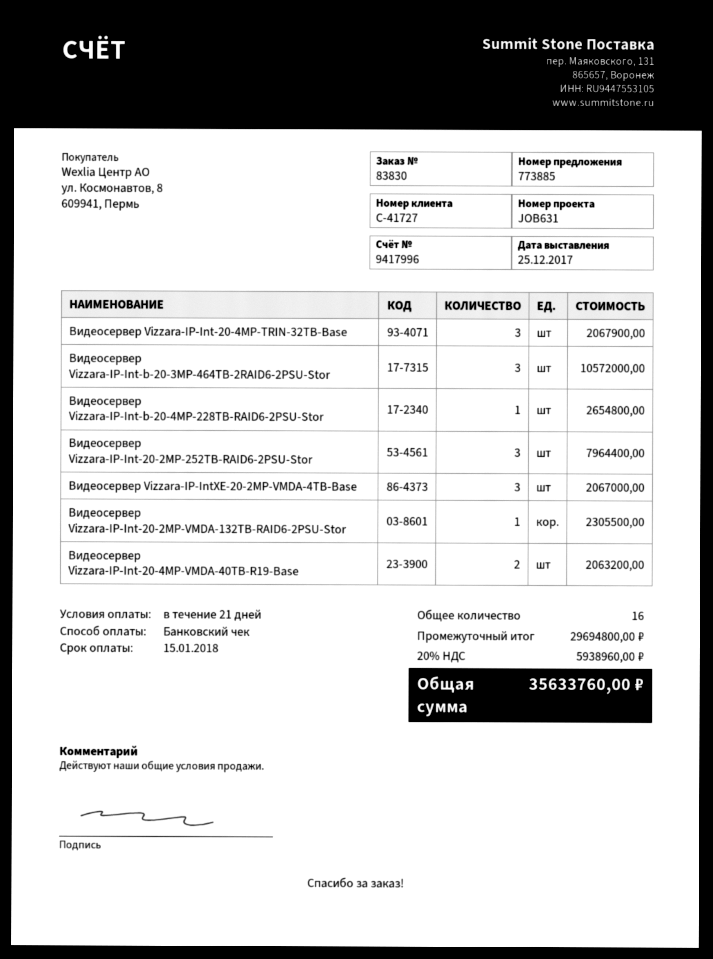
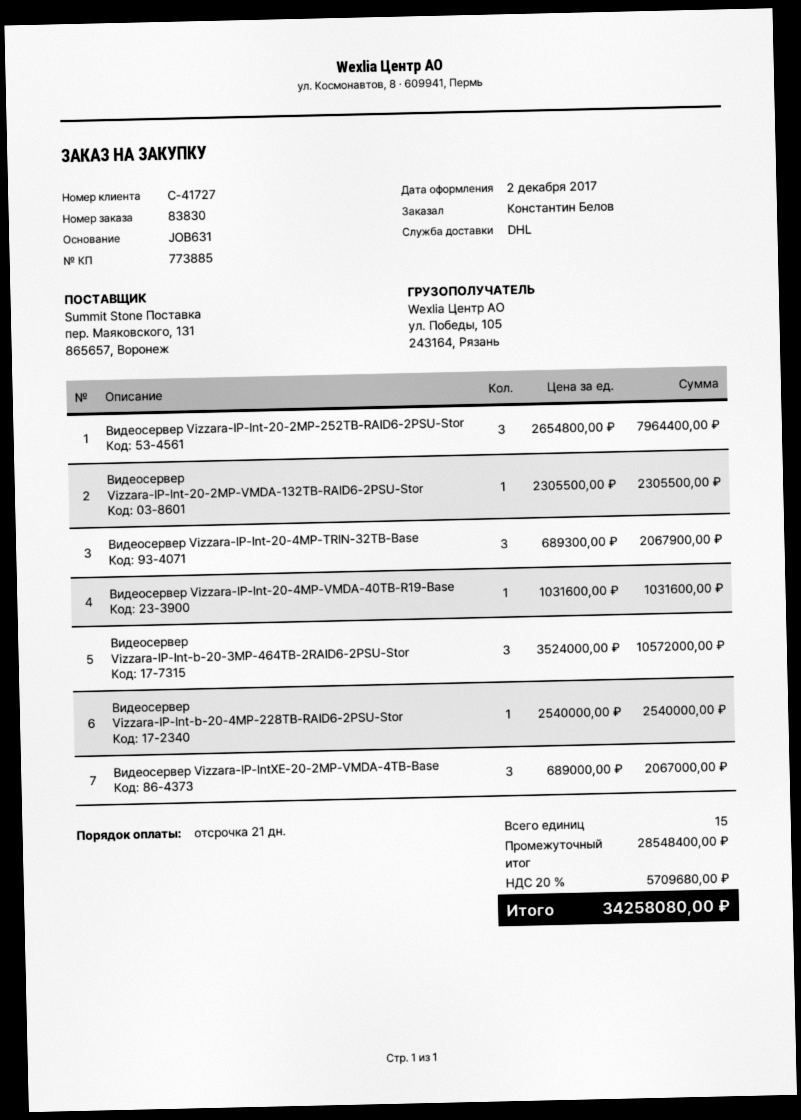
Видеосервер Vizzara-IP-Int-b-20-4MP-228TB-RAID6-2PSU-Stor: 1 for 2654800.00 -> 1 for 2540000.00
Видеосервер Vizzara-IP-Int-20-4MP-VMDA-40TB-R19-Base: 2 for 2063200.00 -> 1 for 1031600.00
total quantity: 16 -> 15
subtotal: 29694800.00 -> 28548400.00
tax: 20% = 5938960.00 -> 20% = 5709680.00
total: 35633760.00 -> 34258080.00

